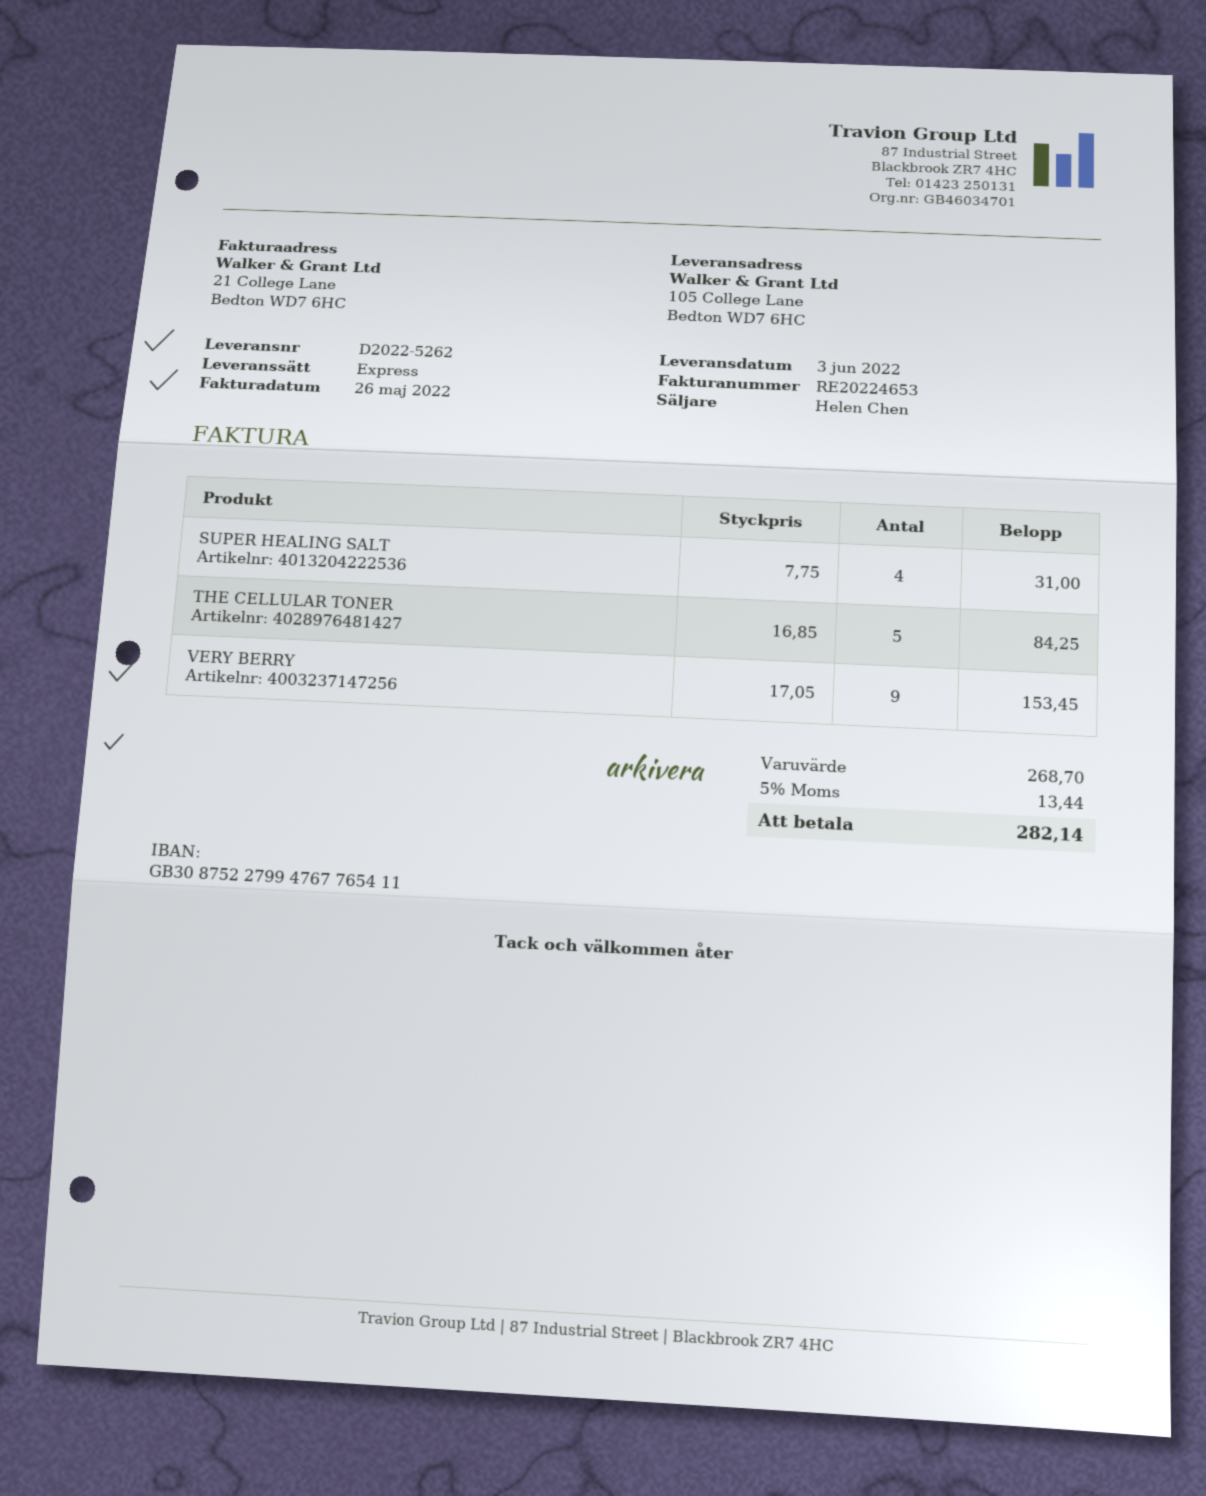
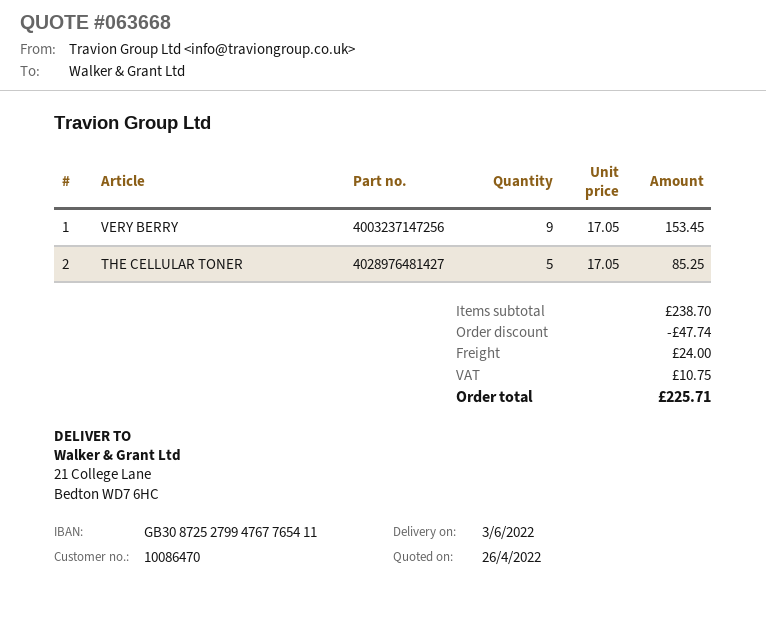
bank account: GB30875227994767765411 -> GB30872527994767765411
ship to: 105 College Lane, Bedton WD7 6HC -> 21 College Lane, Bedton WD7 6HC
SUPER HEALING SALT: 4 x 7.75 = 31.00 -> none
THE CELLULAR TONER: 5 x 16.85 = 84.25 -> 5 x 17.05 = 85.25
subtotal: 268.70 -> 238.70
discount: none -> 47.74
shipping: none -> 24.00
tax: 13.44 -> 10.75
total: 282.14 -> 225.71

